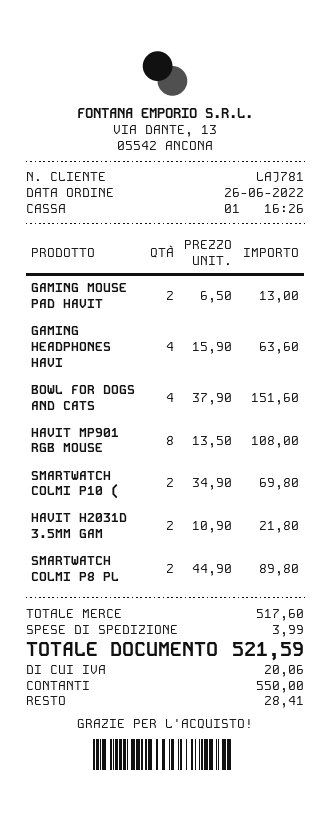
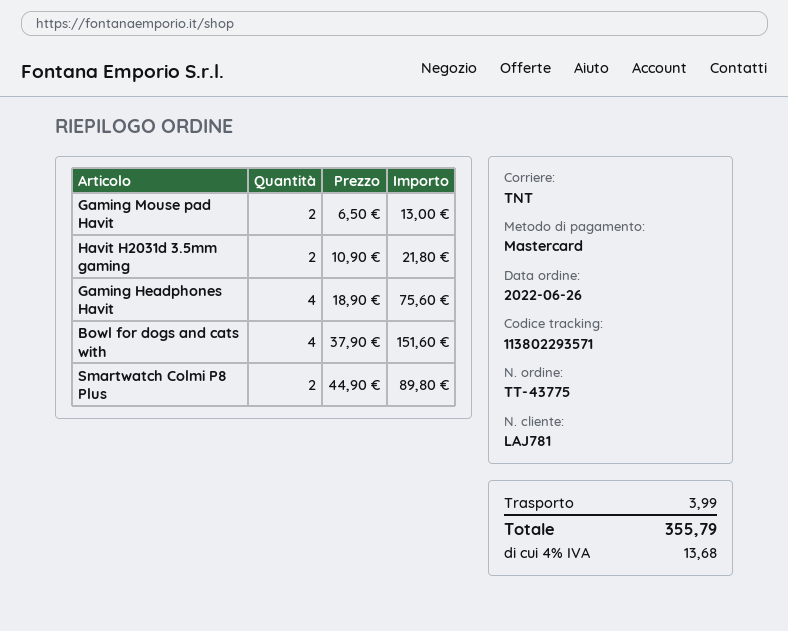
payment method: cash -> Mastercard
GAMING HEADPHONES HAVI: 4 x 15.90 = 63.60 -> 4 x 18.90 = 75.60
HAVIT MP901 RGB MOUSE: 8 x 13.50 = 108.00 -> none
SMARTWATCH COLMI P10 (: 2 x 34.90 = 69.80 -> none
tax: 20.06 -> 13.68
total: 521.59 -> 355.79

